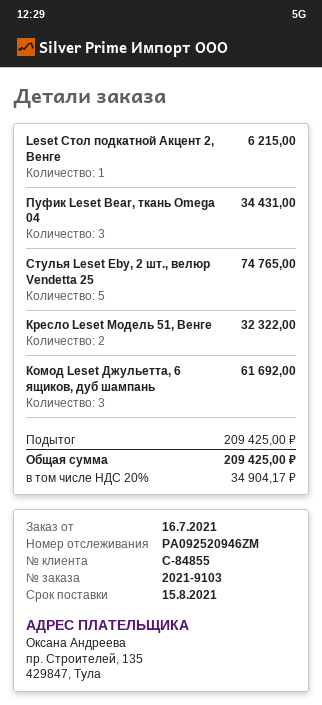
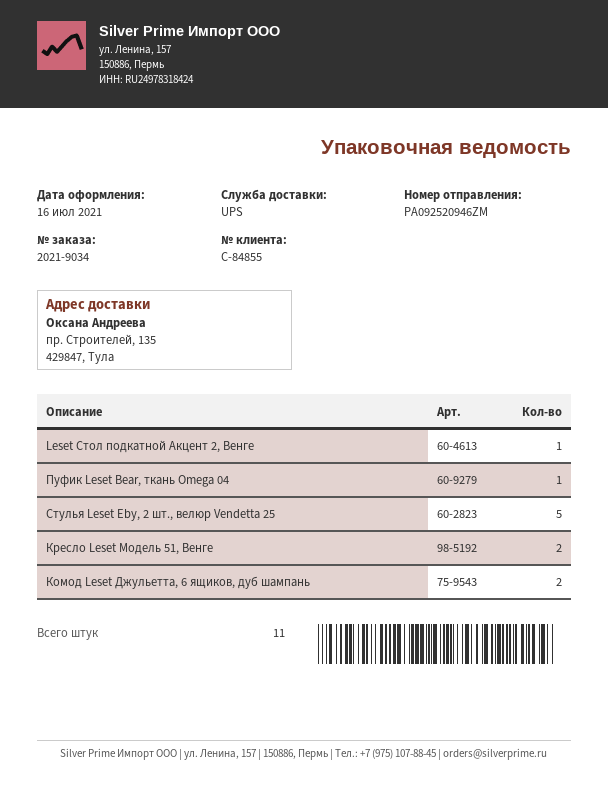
order number: 2021-9103 -> 2021-9034
Пуфик Leset Bear, ткань Omega 04: 3 -> 1
Комод Leset Джульетта, 6 ящиков, дуб шампань: 3 -> 2

